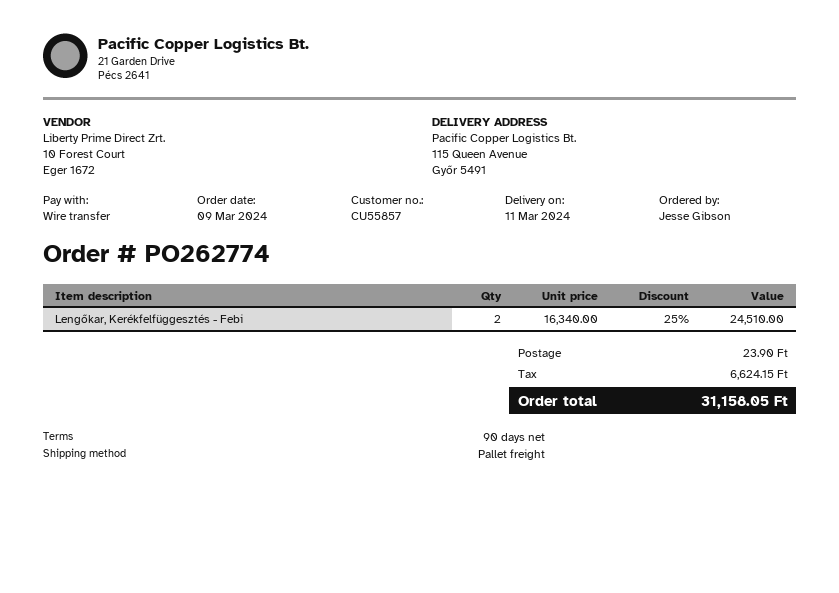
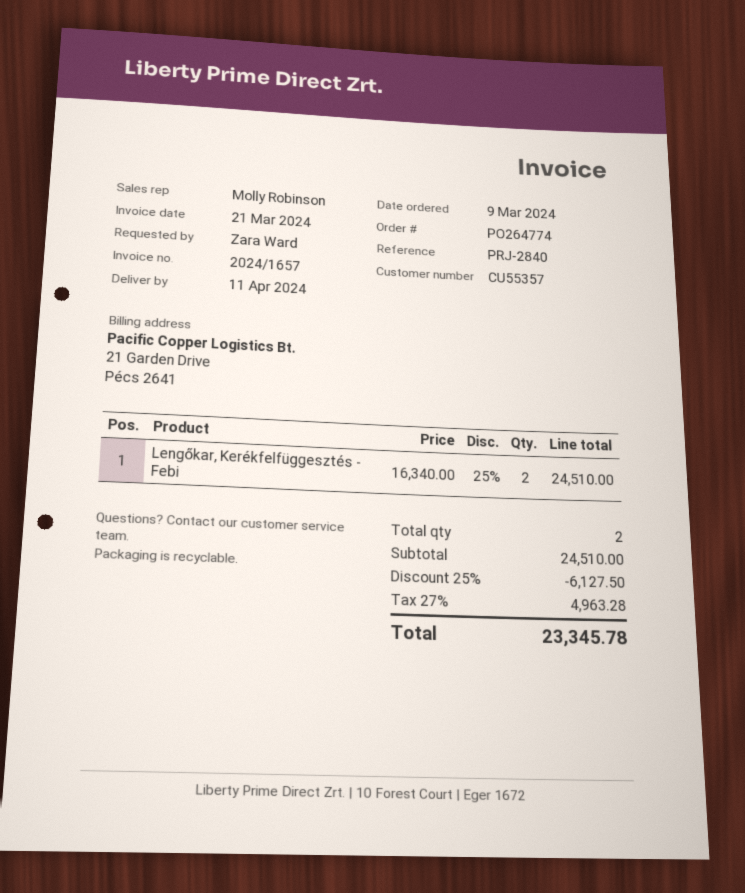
order number: PO262774 -> PO264774
delivery date: 2024-03-11 -> 2024-04-11
customer number: CU55857 -> CU55357
ordered by: Jesse Gibson -> Zara Ward
discount: none -> 25% = 6127.50
shipping: 23.90 -> none
tax: 6624.15 -> 4963.28
total: 31158.05 -> 23345.78

